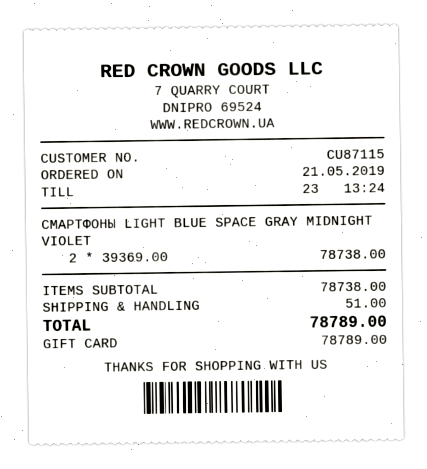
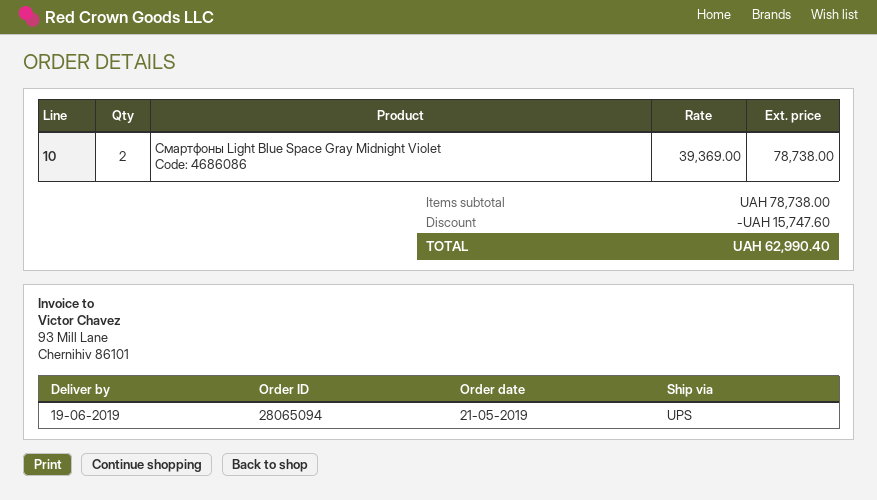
discount: none -> 15747.60
shipping: 51.00 -> none
total: 78789.00 -> 62990.40

